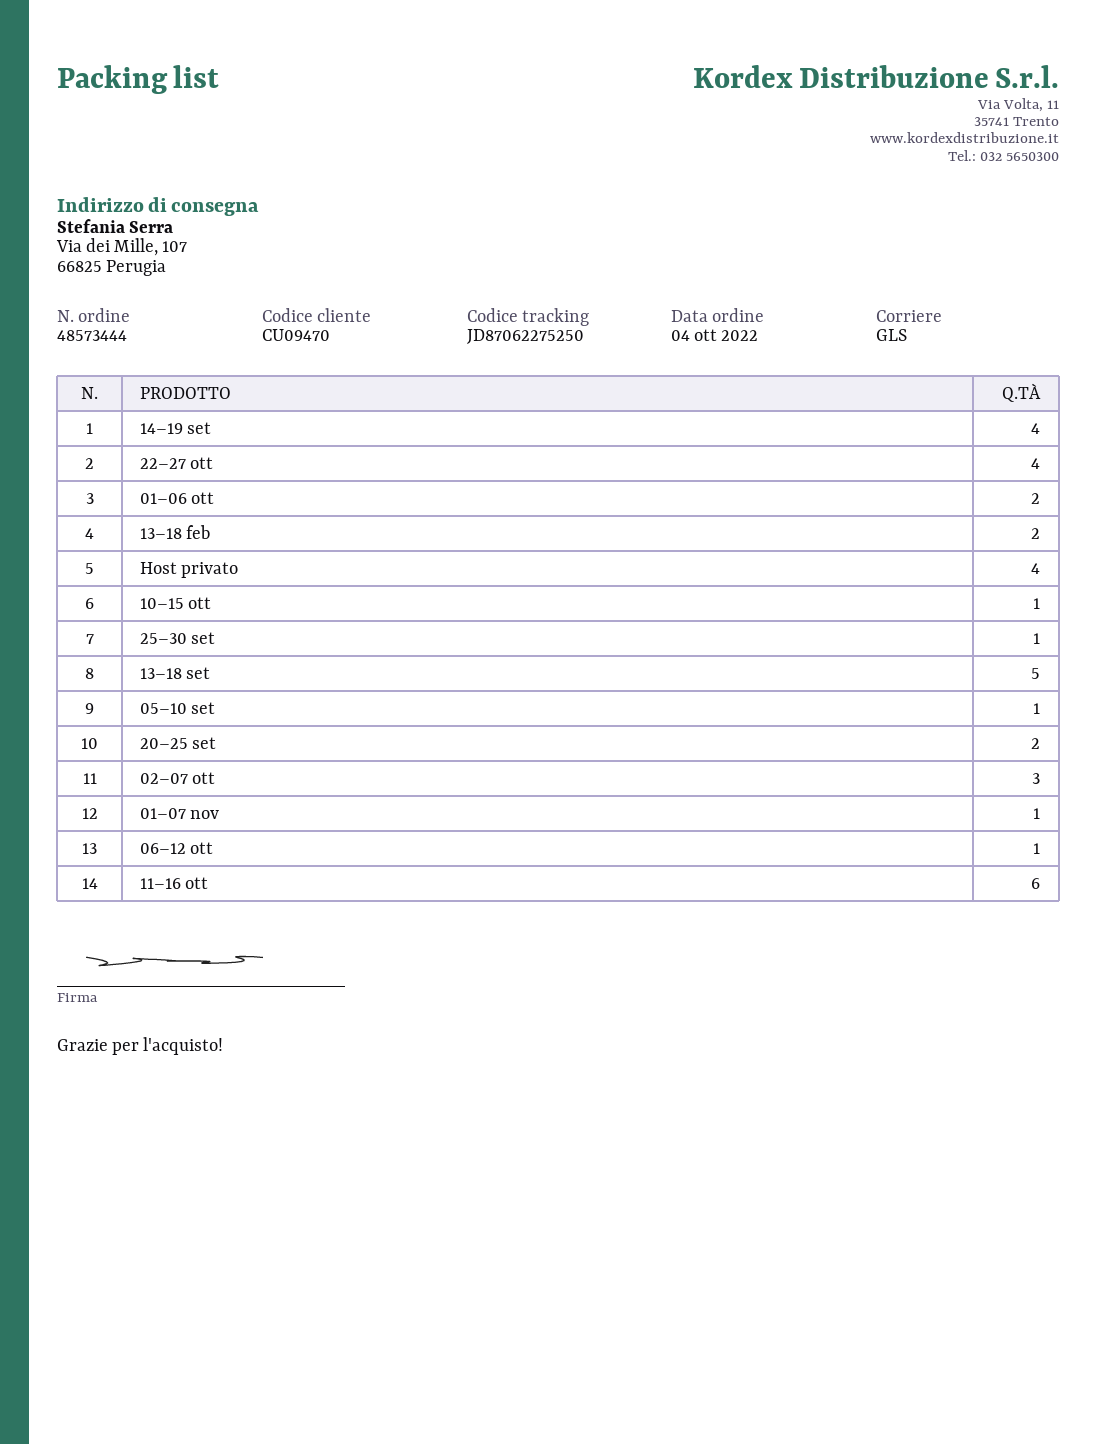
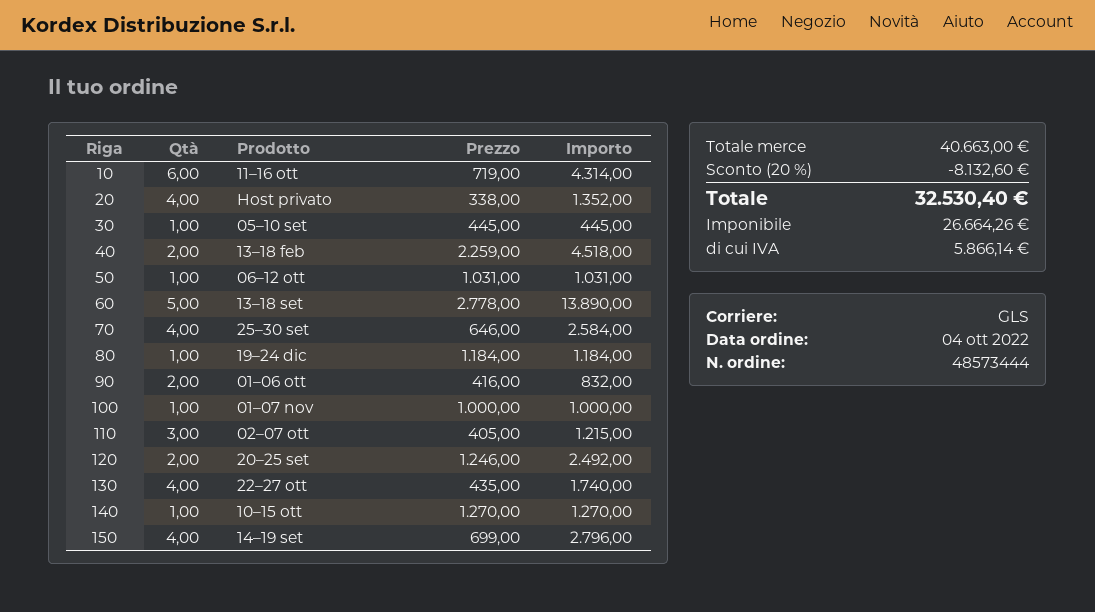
25–30 set: 1 -> 4
19–24 dic: none -> 1

